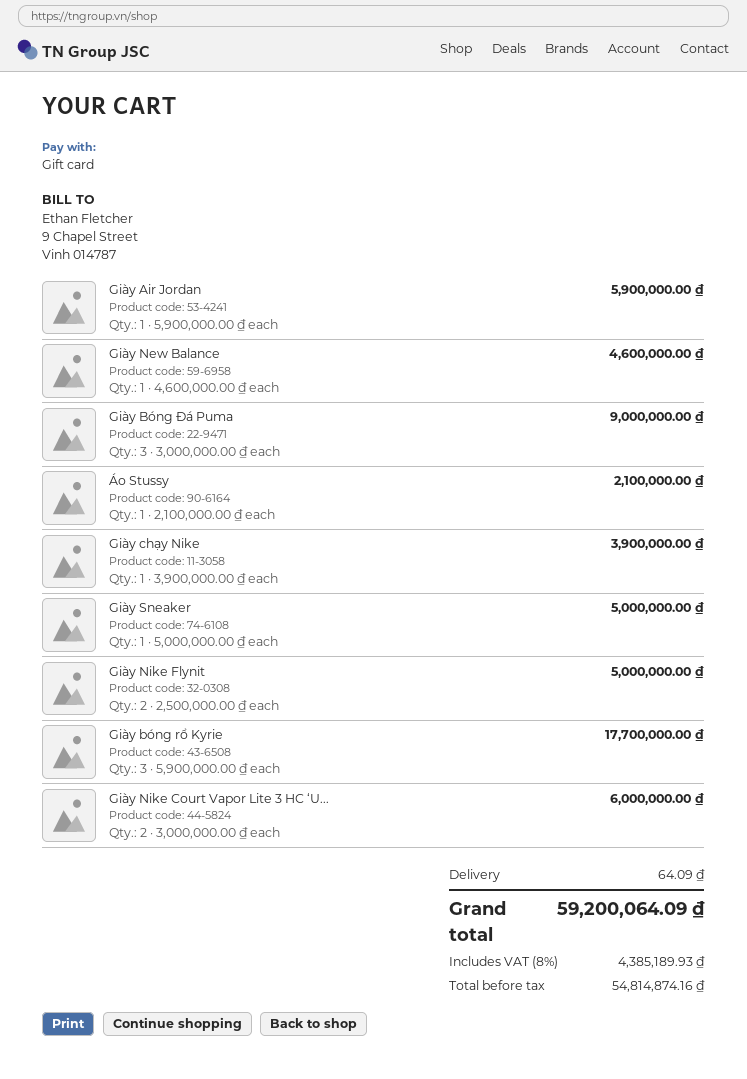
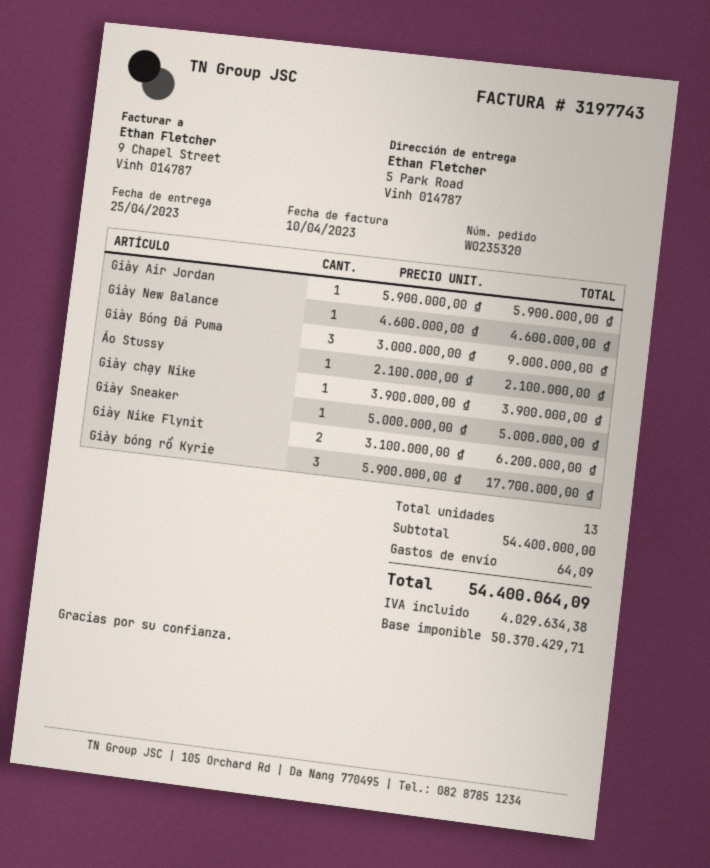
Giày Nike Flynit: 2 x 2500000.00 = 5000000.00 -> 2 x 3100000.00 = 6200000.00
Giày Nike Court Vapor Lite 3 HC ‘U...: 2 x 3000000.00 = 6000000.00 -> none
net: 54814874.16 -> 50370429.71
tax: 4385189.93 -> 4029634.38
total: 59200064.09 -> 54400064.09

